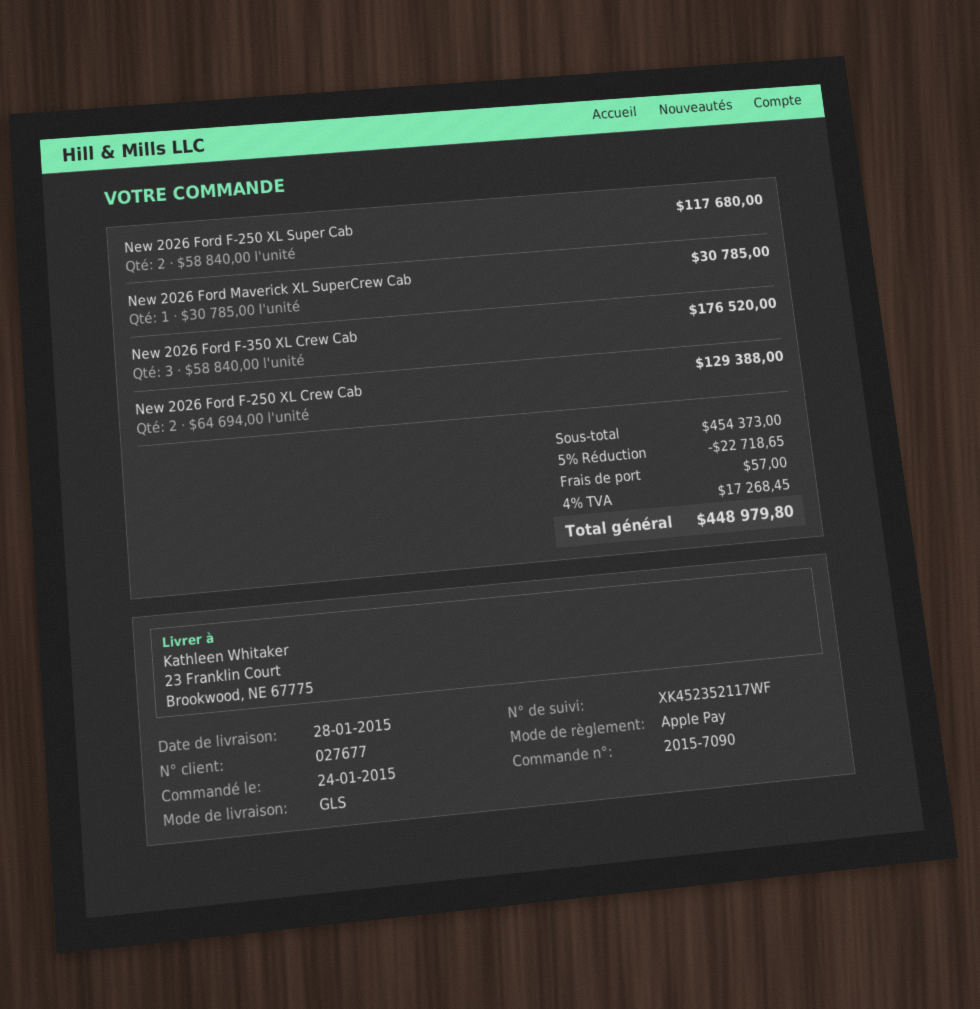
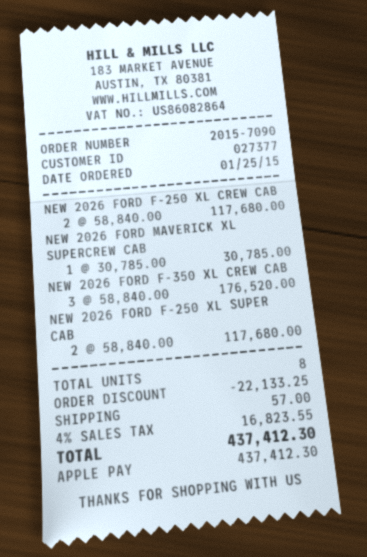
order date: 2015-01-24 -> 2015-01-25
customer number: 027677 -> 027377
New 2026 Ford F-250 XL Crew Cab: 2 x 64694.00 = 129388.00 -> 2 x 58840.00 = 117680.00
discount: 22718.65 -> 22133.25
tax: 4% = 17268.45 -> 4% = 16823.55
total: 448979.80 -> 437412.30

